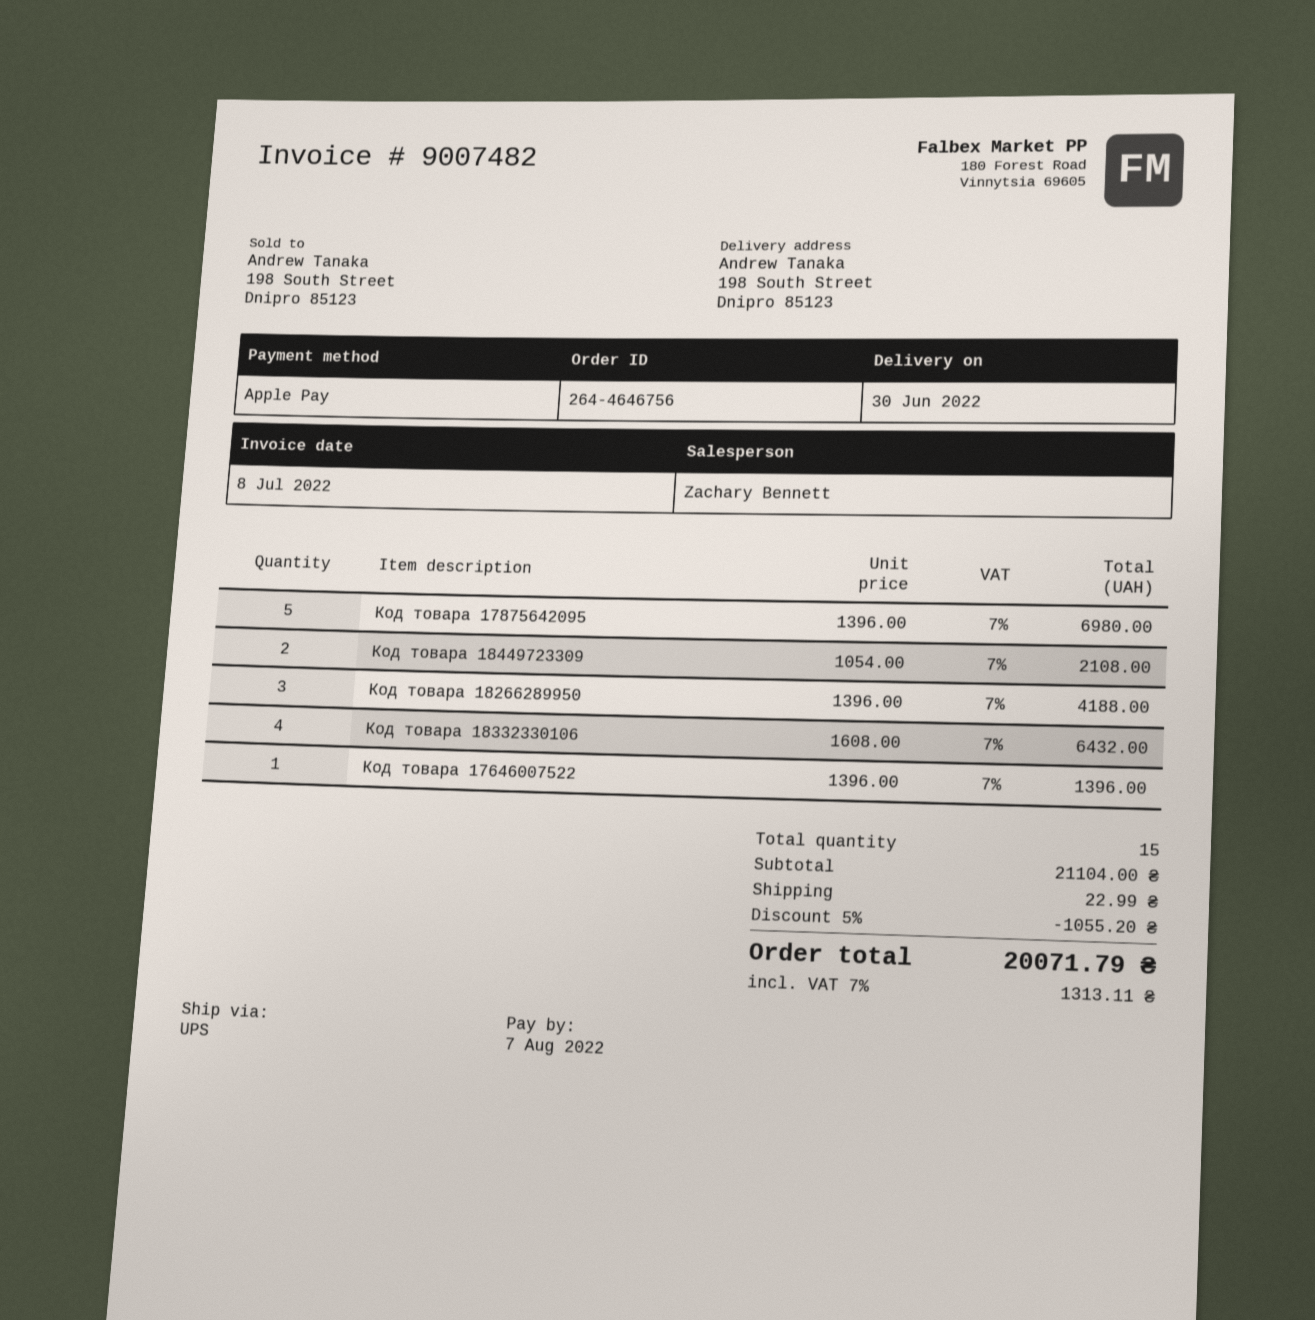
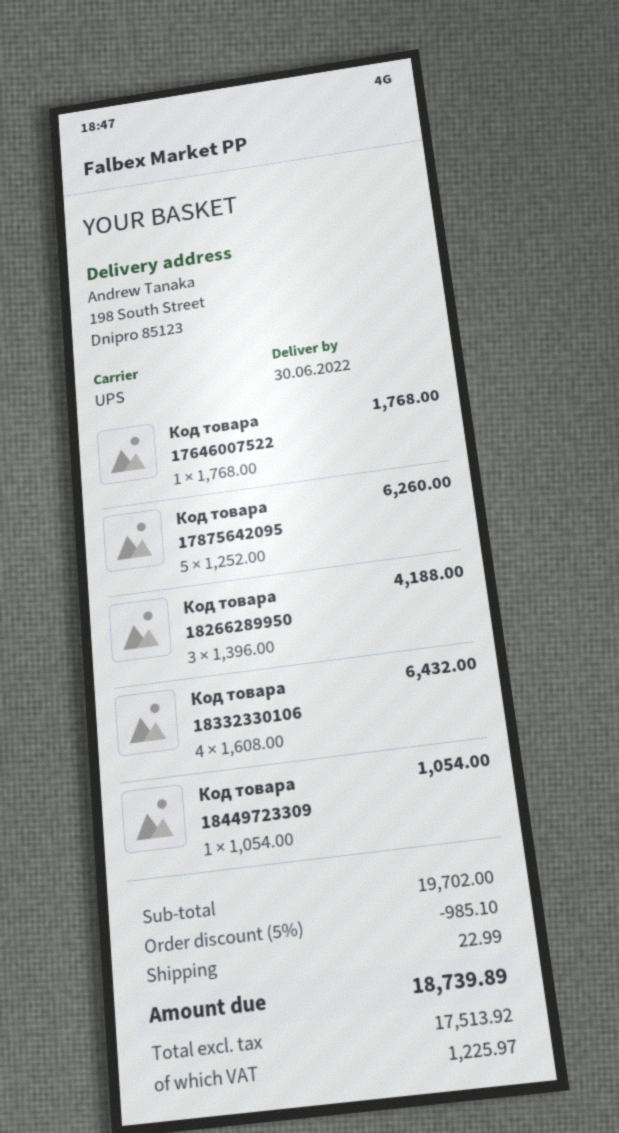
Код товара 17875642095: 5 x 1396.00 = 6980.00 -> 5 x 1252.00 = 6260.00
Код товара 18449723309: 2 x 1054.00 = 2108.00 -> 1 x 1054.00 = 1054.00
Код товара 17646007522: 1 x 1396.00 = 1396.00 -> 1 x 1768.00 = 1768.00
subtotal: 21104.00 -> 19702.00
discount: 5% = 1055.20 -> 5% = 985.10
tax: 1313.11 -> 1225.97
total: 20071.79 -> 18739.89

